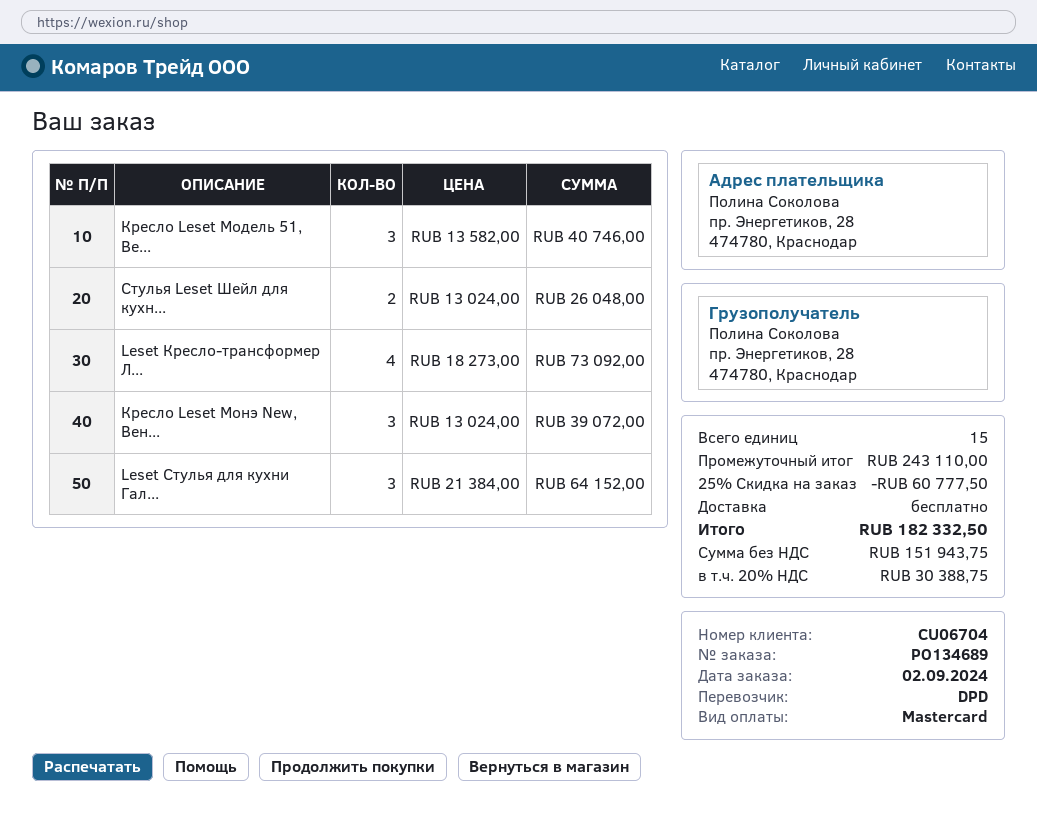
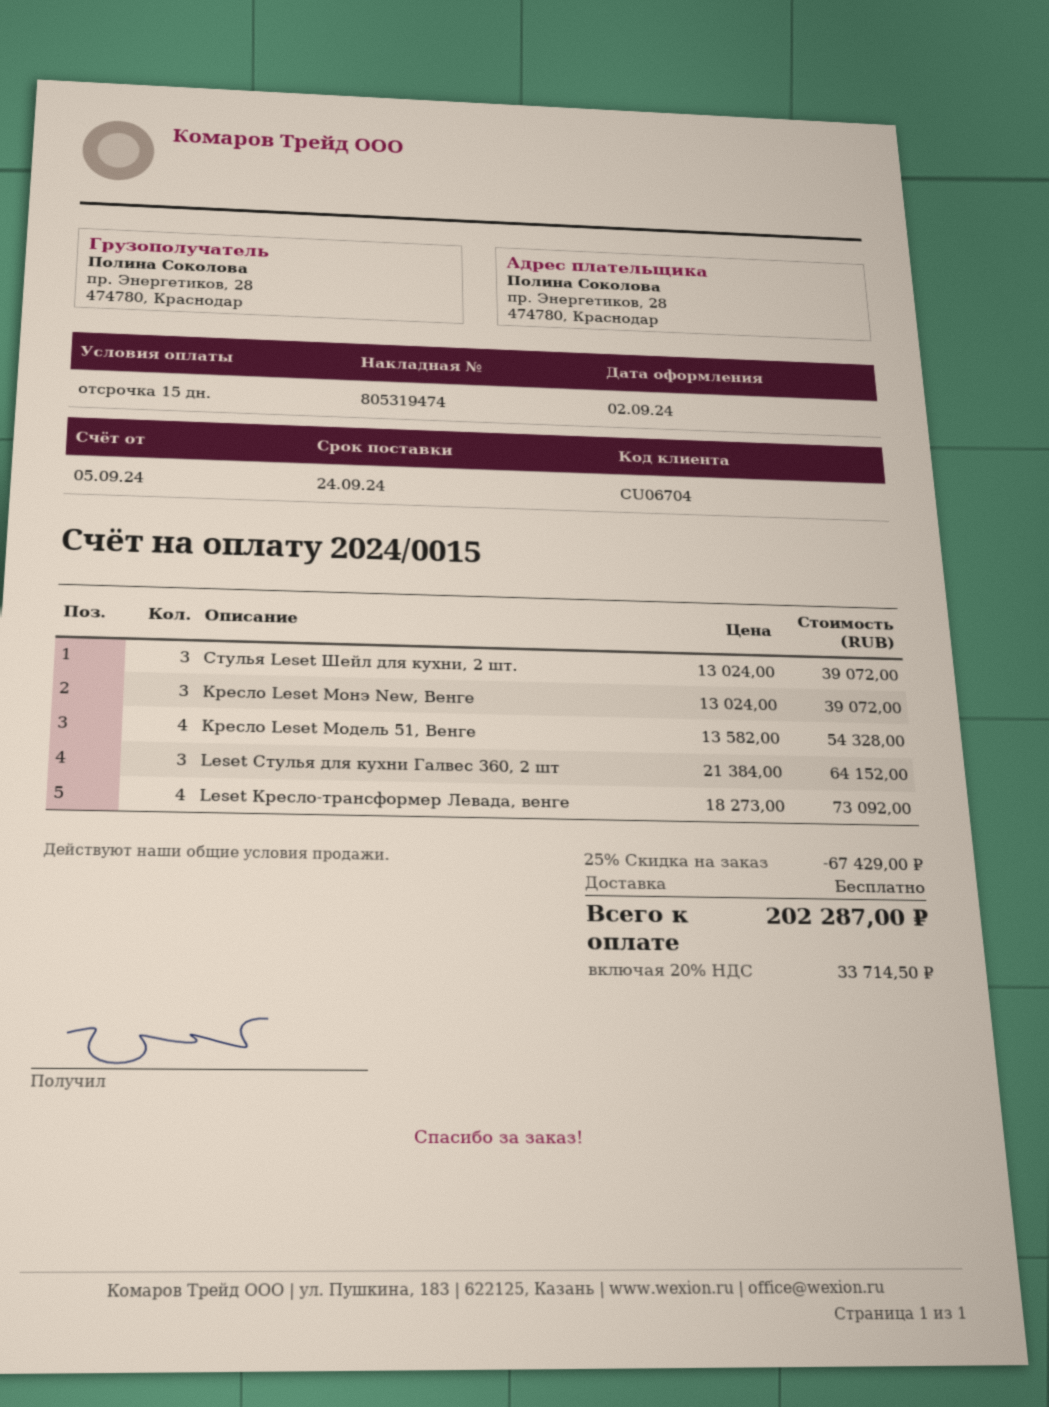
Кресло Leset Модель 51, Ве...: 3 x 13582.00 = 40746.00 -> 4 x 13582.00 = 54328.00
Стулья Leset Шейл для кухн...: 2 x 13024.00 = 26048.00 -> 3 x 13024.00 = 39072.00
discount: 25% = 60777.50 -> 25% = 67429.00
tax: 20% = 30388.75 -> 20% = 33714.50
total: 182332.50 -> 202287.00

